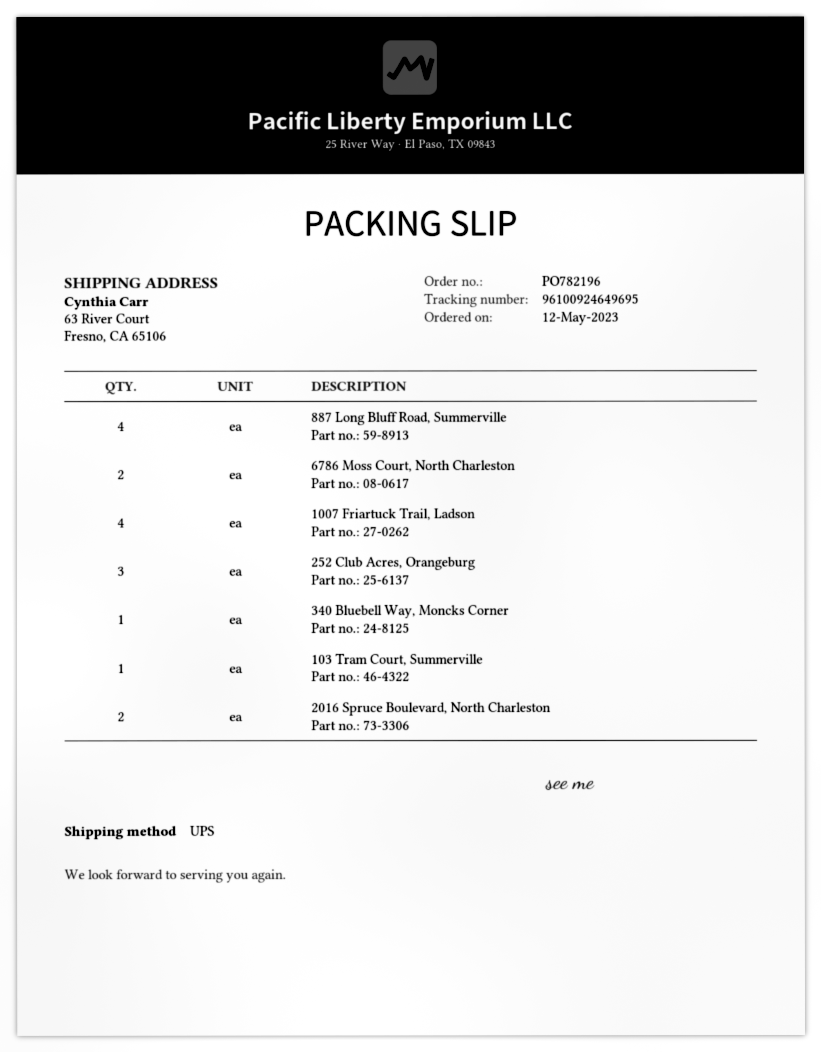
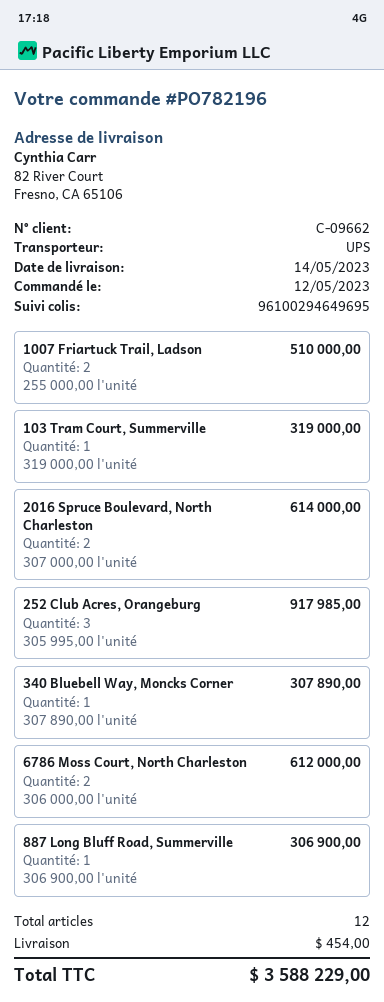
tracking number: 96100924649695 -> 96100294649695
ship to: 63 River Court, Fresno, CA 65106 -> 82 River Court, Fresno, CA 65106
887 Long Bluff Road, Summerville: 4 -> 1
1007 Friartuck Trail, Ladson: 4 -> 2

